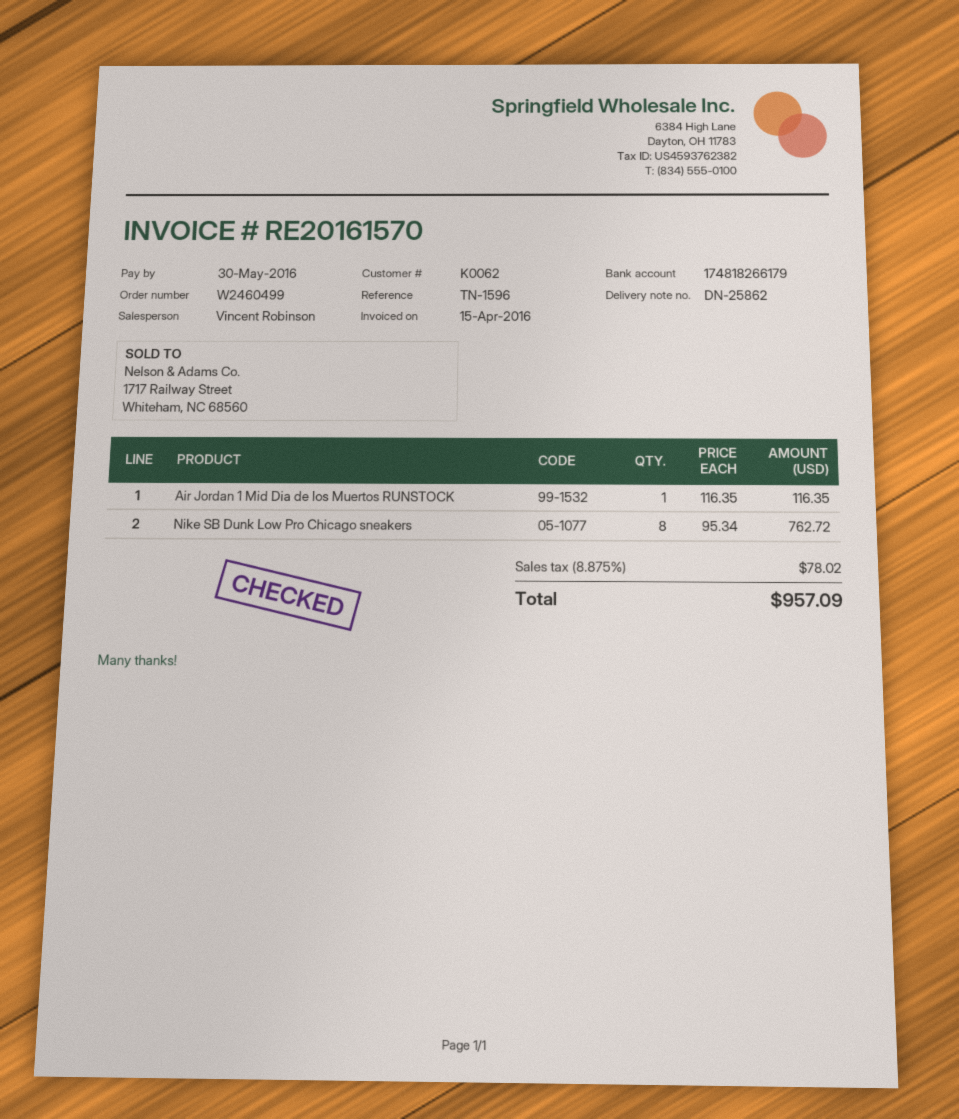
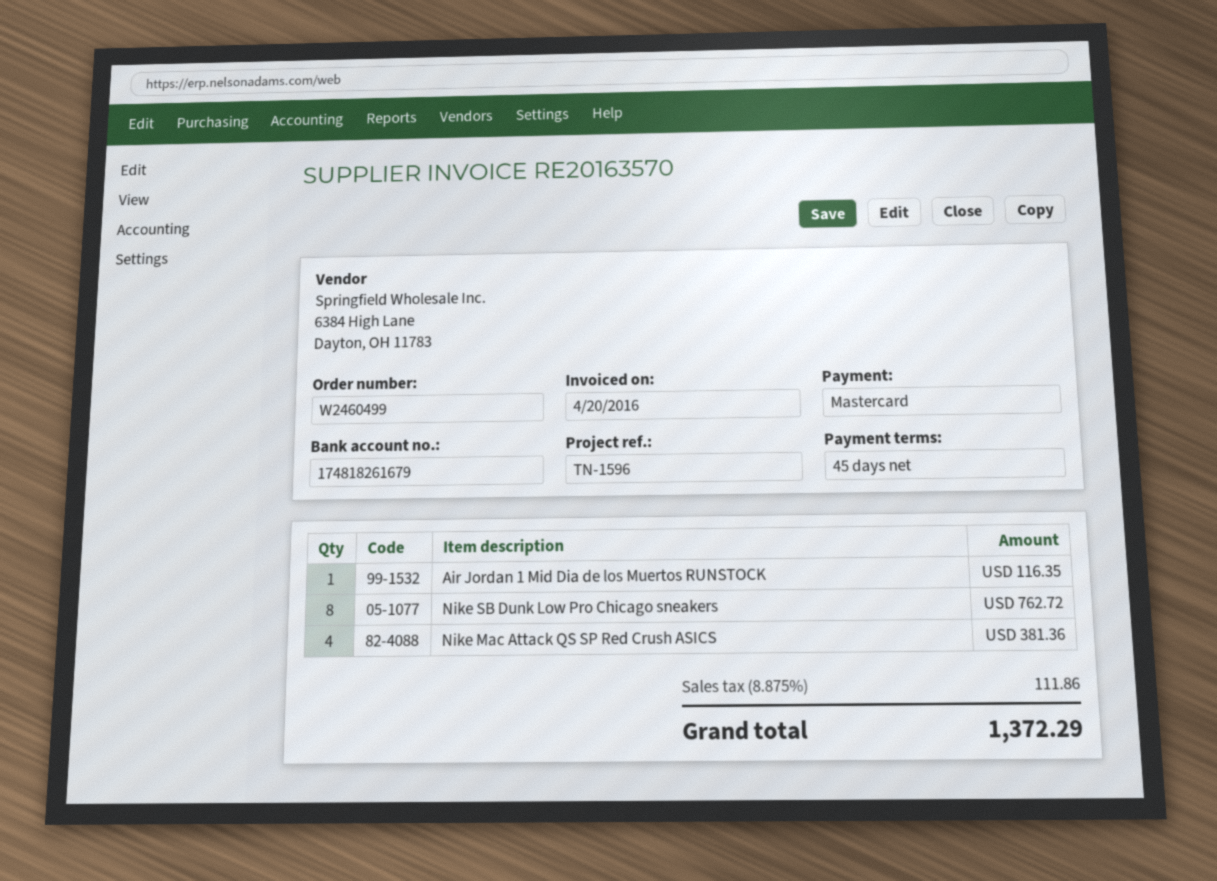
invoice number: RE20161570 -> RE20163570
invoice date: 2016-04-15 -> 2016-04-20
bank account: 174818266179 -> 174818261679
Nike Mac Attack QS SP Red Crush ASICS: none -> 4 for 381.36
tax: 8.875% = 78.02 -> 8.875% = 111.86
total: 957.09 -> 1372.29

